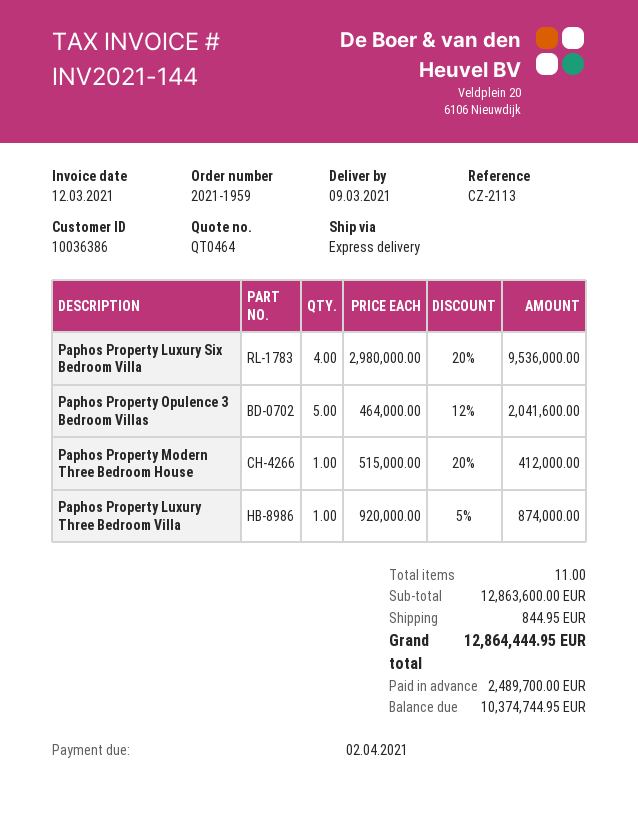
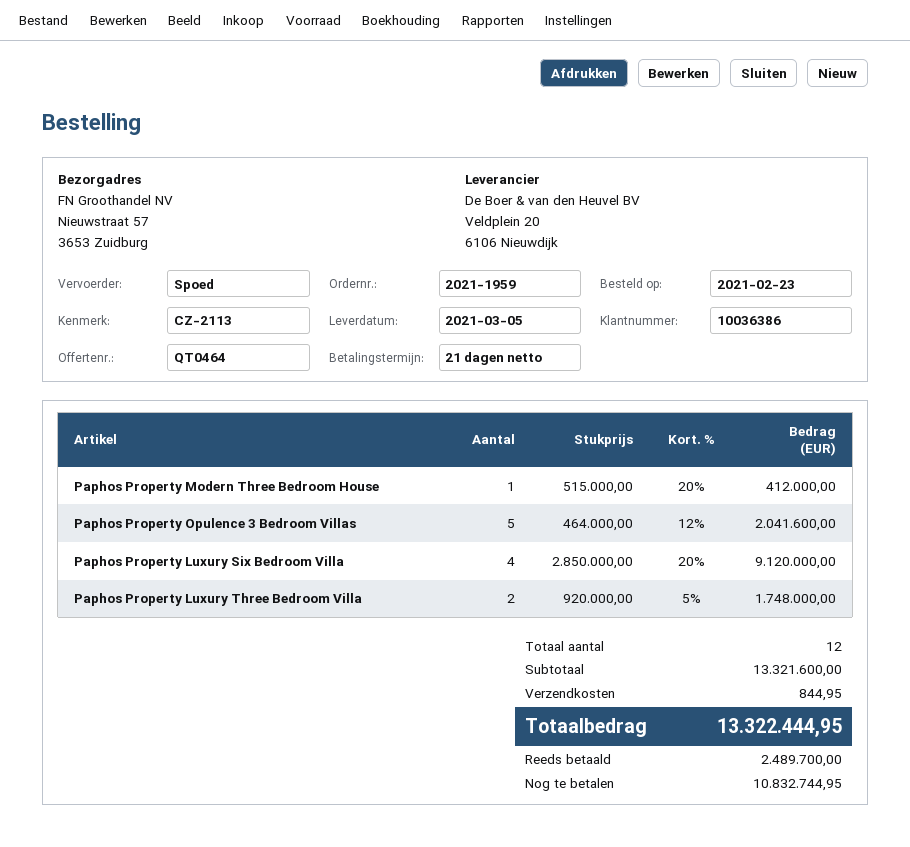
delivery date: 2021-03-09 -> 2021-03-05
Paphos Property Luxury Six Bedroom Villa: 4 x 2980000.00 - 20% = 9536000.00 -> 4 x 2850000.00 - 20% = 9120000.00
Paphos Property Luxury Three Bedroom Villa: 1 x 920000.00 - 5% = 874000.00 -> 2 x 920000.00 - 5% = 1748000.00
total quantity: 11 -> 12
subtotal: 12863600.00 -> 13321600.00
total: 12864444.95 -> 13322444.95
balance: 10374744.95 -> 10832744.95

